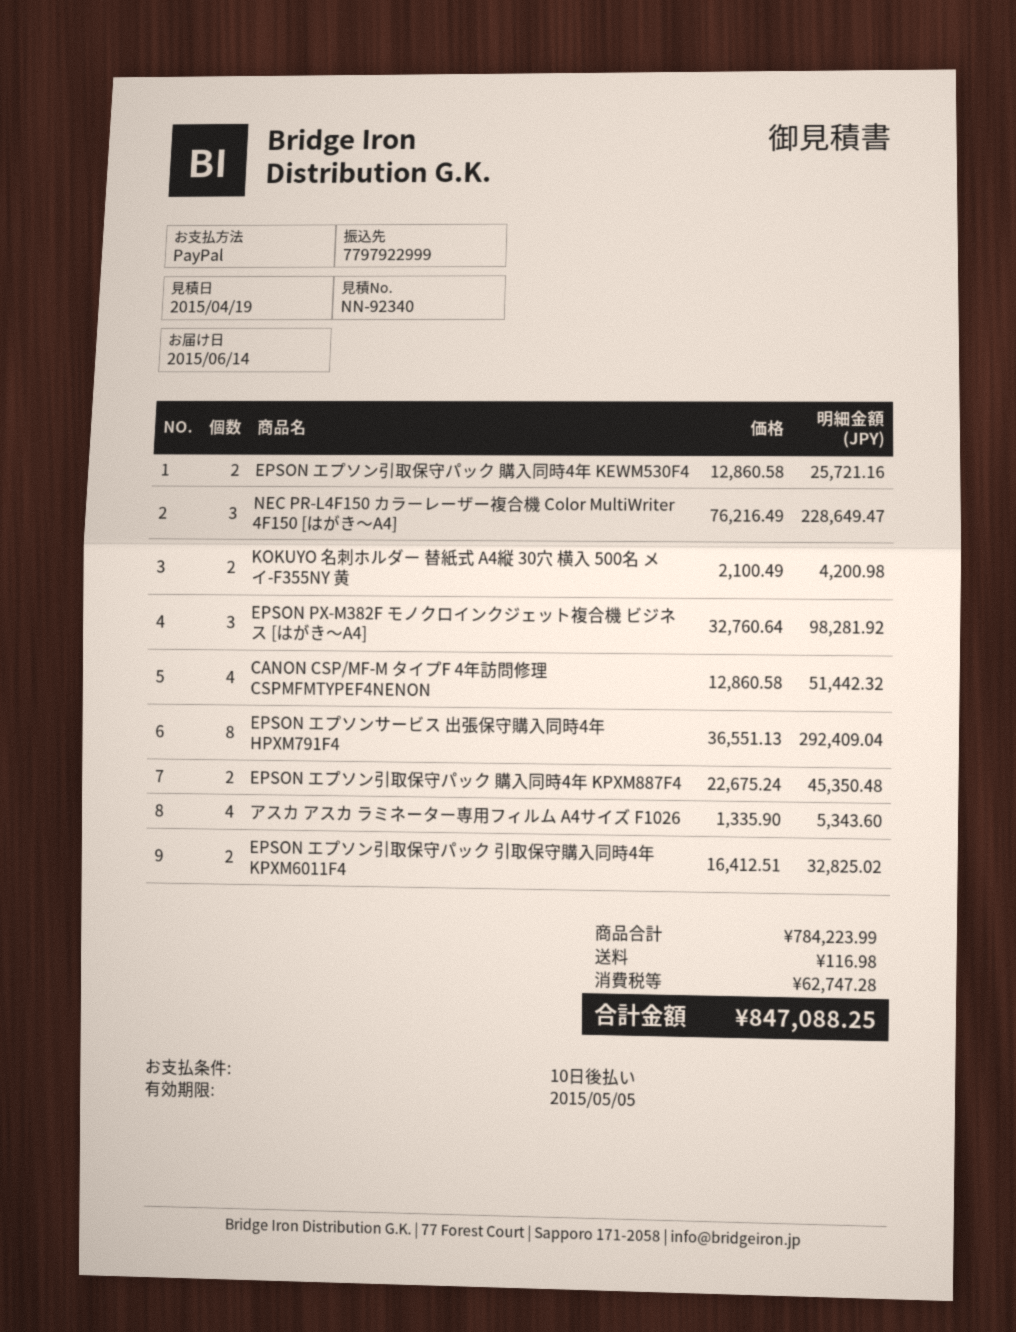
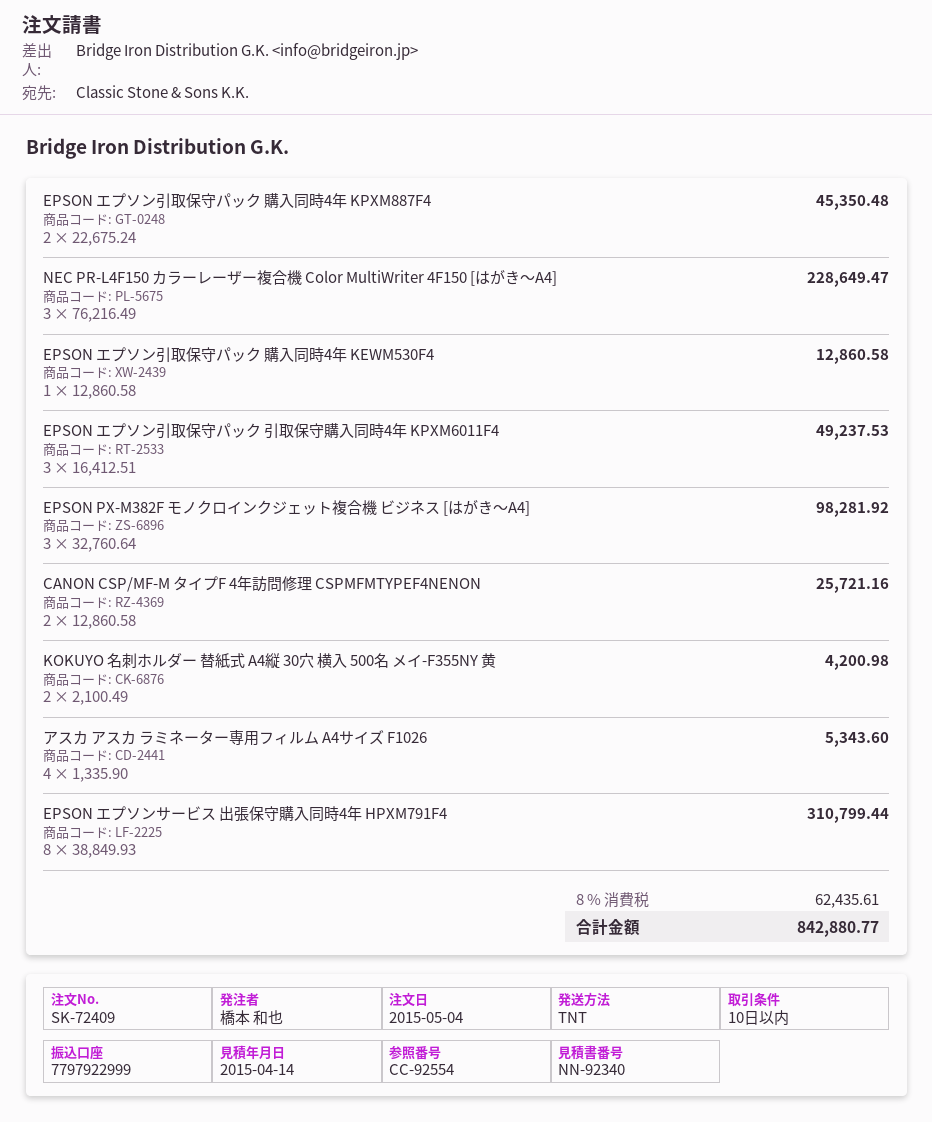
quote date: 2015-04-19 -> 2015-04-14
EPSON エプソン引取保守パック 購入同時4年 KEWM530F4: 2 x 12860.58 = 25721.16 -> 1 x 12860.58 = 12860.58
CANON CSP/MF-M タイプF 4年訪問修理 CSPMFMTYPEF4NENON: 4 x 12860.58 = 51442.32 -> 2 x 12860.58 = 25721.16
EPSON エプソンサービス 出張保守購入同時4年 HPXM791F4: 8 x 36551.13 = 292409.04 -> 8 x 38849.93 = 310799.44
EPSON エプソン引取保守パック 引取保守購入同時4年 KPXM6011F4: 2 x 16412.51 = 32825.02 -> 3 x 16412.51 = 49237.53
shipping: 116.98 -> none
tax: 62747.28 -> 62435.61
total: 847088.25 -> 842880.77

